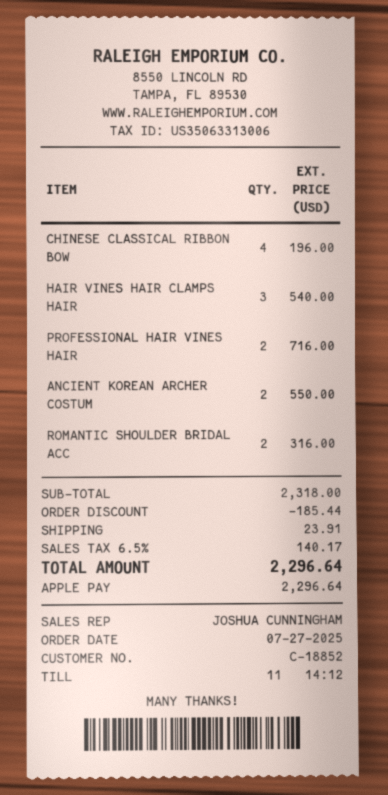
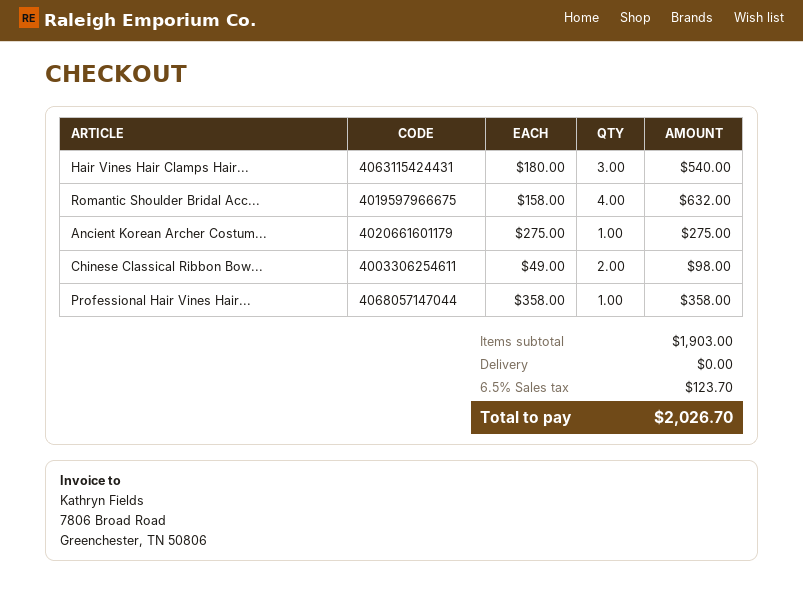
CHINESE CLASSICAL RIBBON BOW: 4 for 196.00 -> 2 for 98.00
PROFESSIONAL HAIR VINES HAIR: 2 for 716.00 -> 1 for 358.00
ANCIENT KOREAN ARCHER COSTUM: 2 for 550.00 -> 1 for 275.00
ROMANTIC SHOULDER BRIDAL ACC: 2 for 316.00 -> 4 for 632.00
subtotal: 2318.00 -> 1903.00
discount: 185.44 -> none
shipping: 23.91 -> 0.00
tax: 6.5% = 140.17 -> 6.5% = 123.70
total: 2296.64 -> 2026.70

